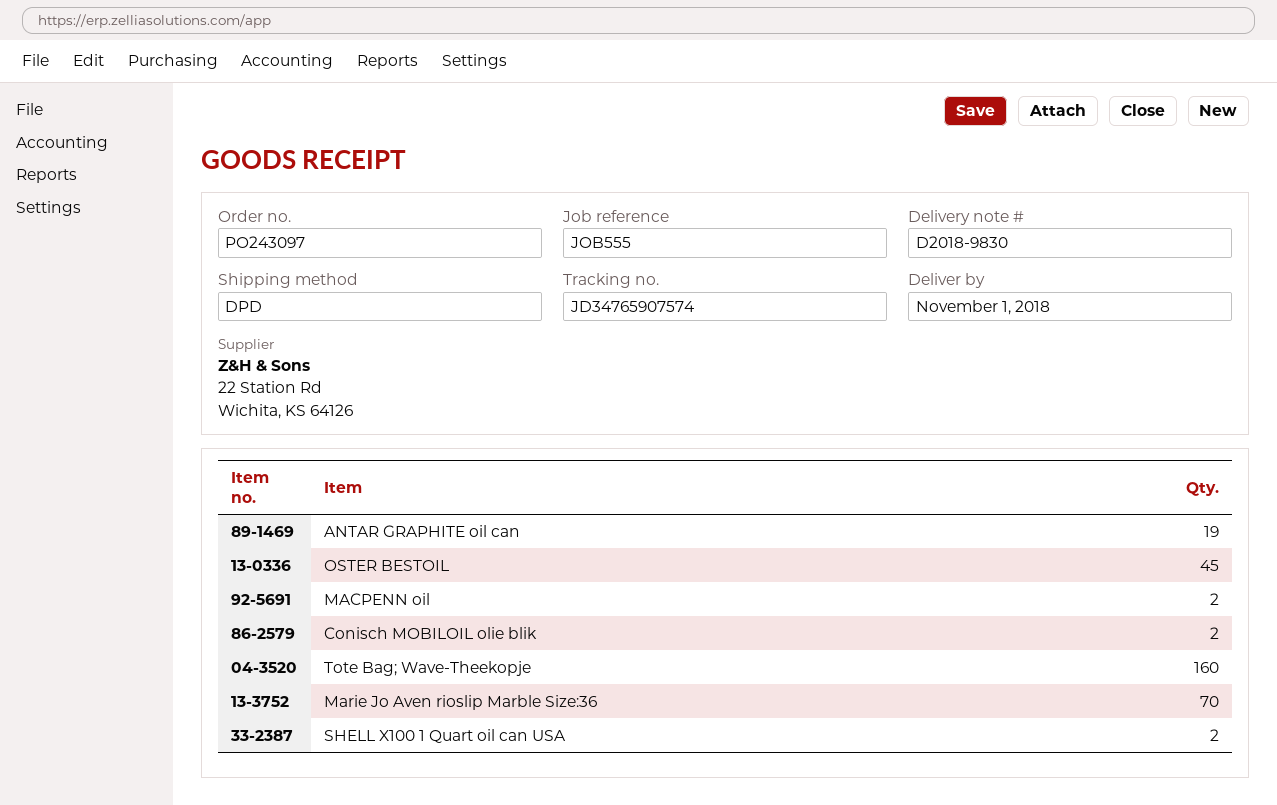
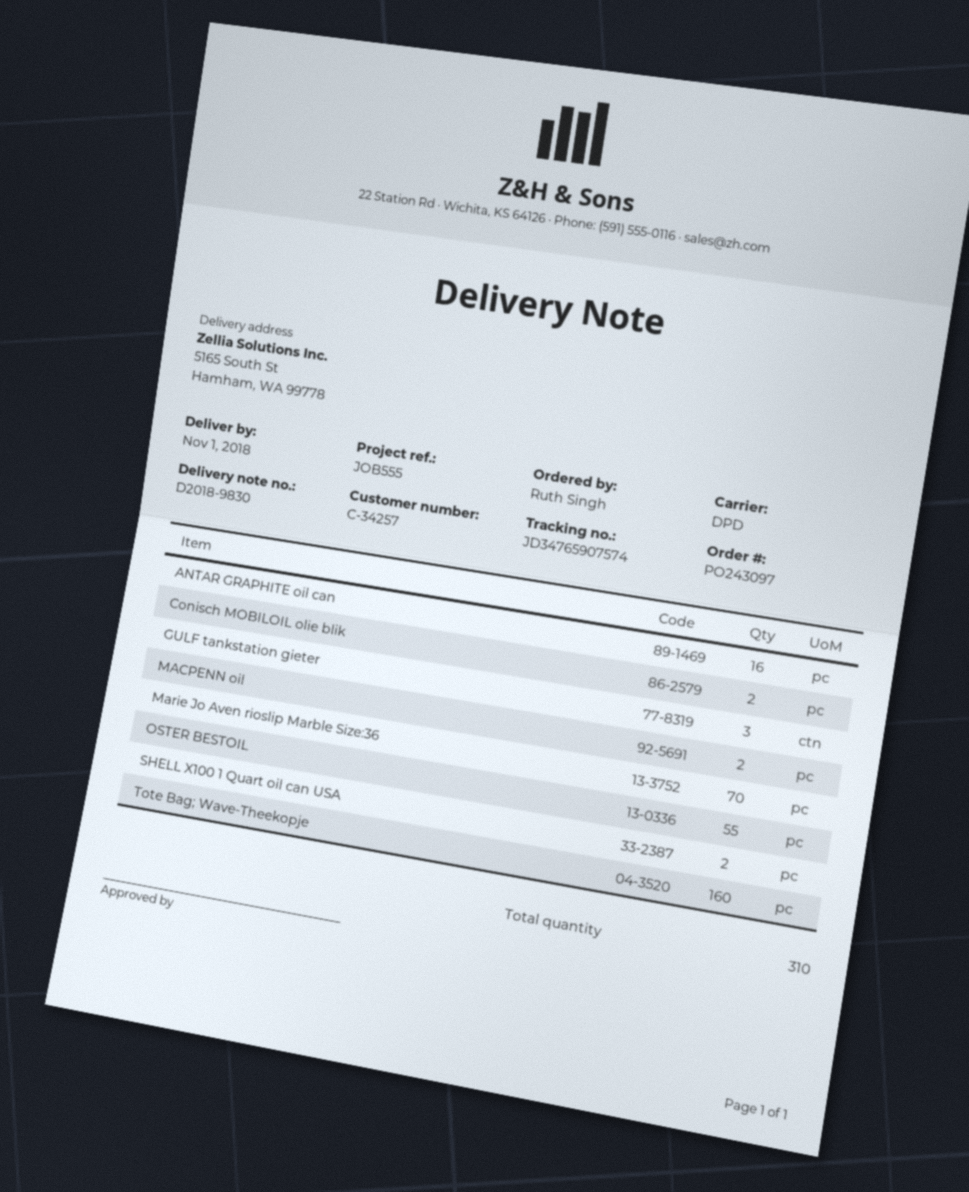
ANTAR GRAPHITE oil can: 19 -> 16
OSTER BESTOIL: 45 -> 55
GULF tankstation gieter: none -> 3

